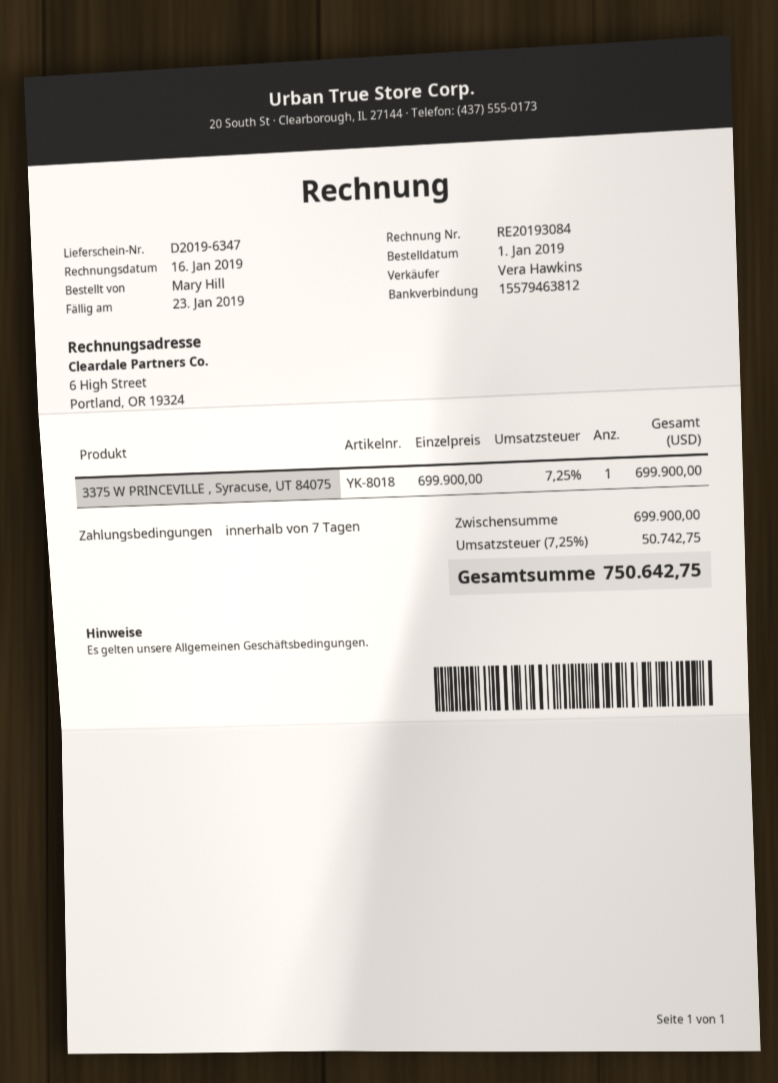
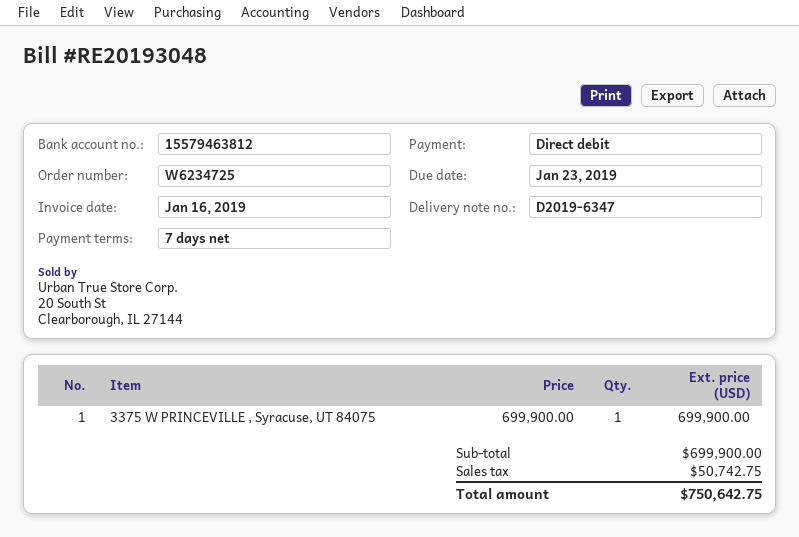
invoice number: RE20193084 -> RE20193048

